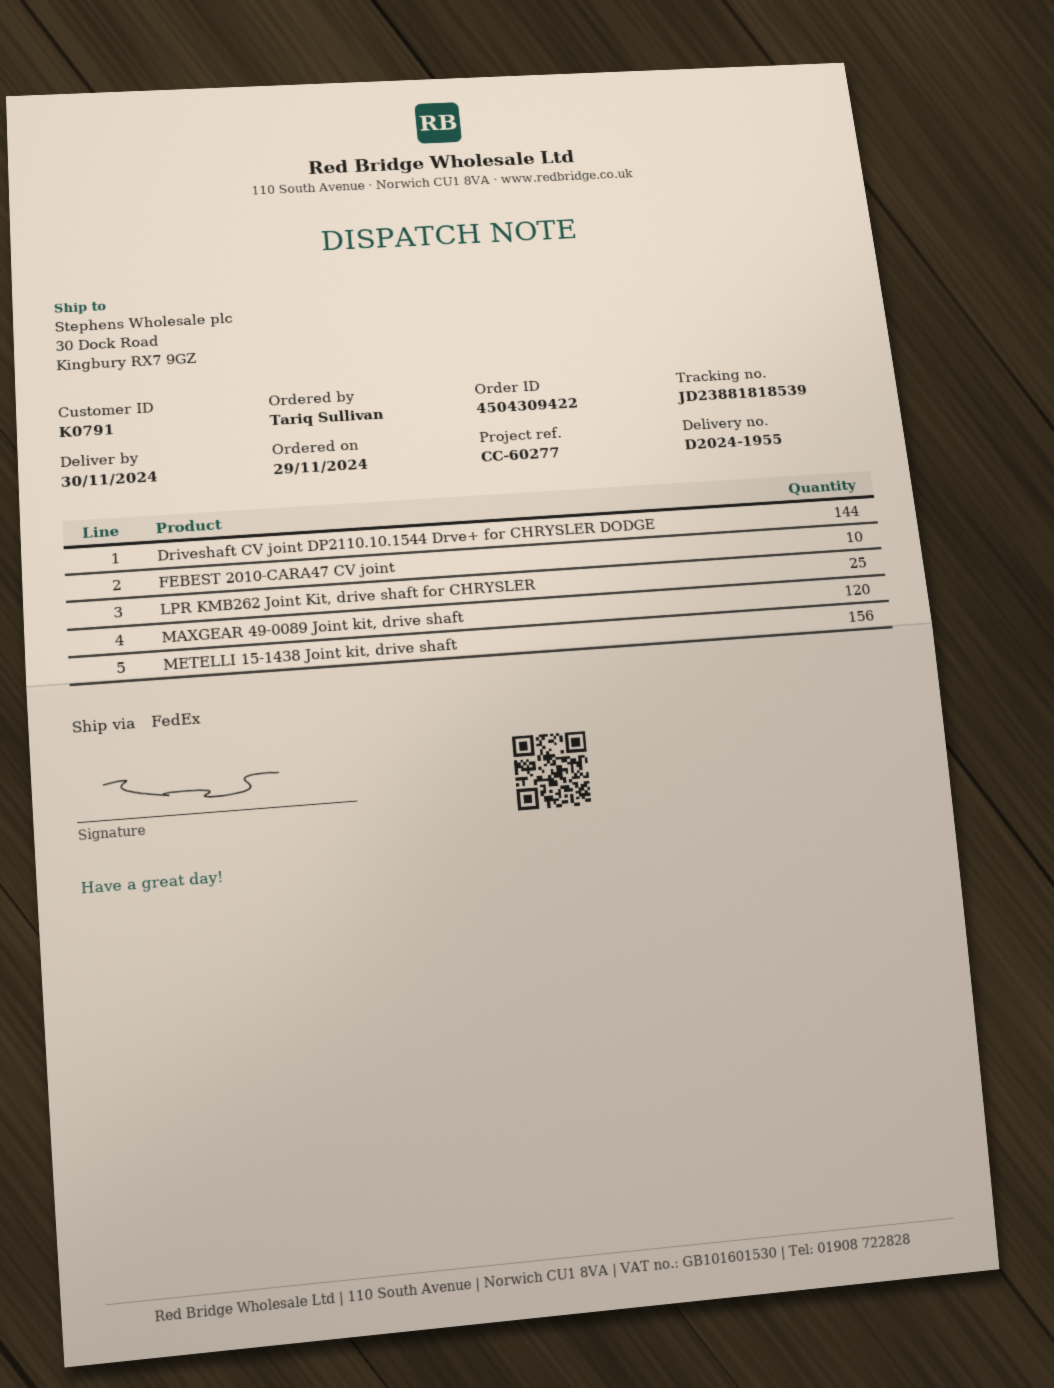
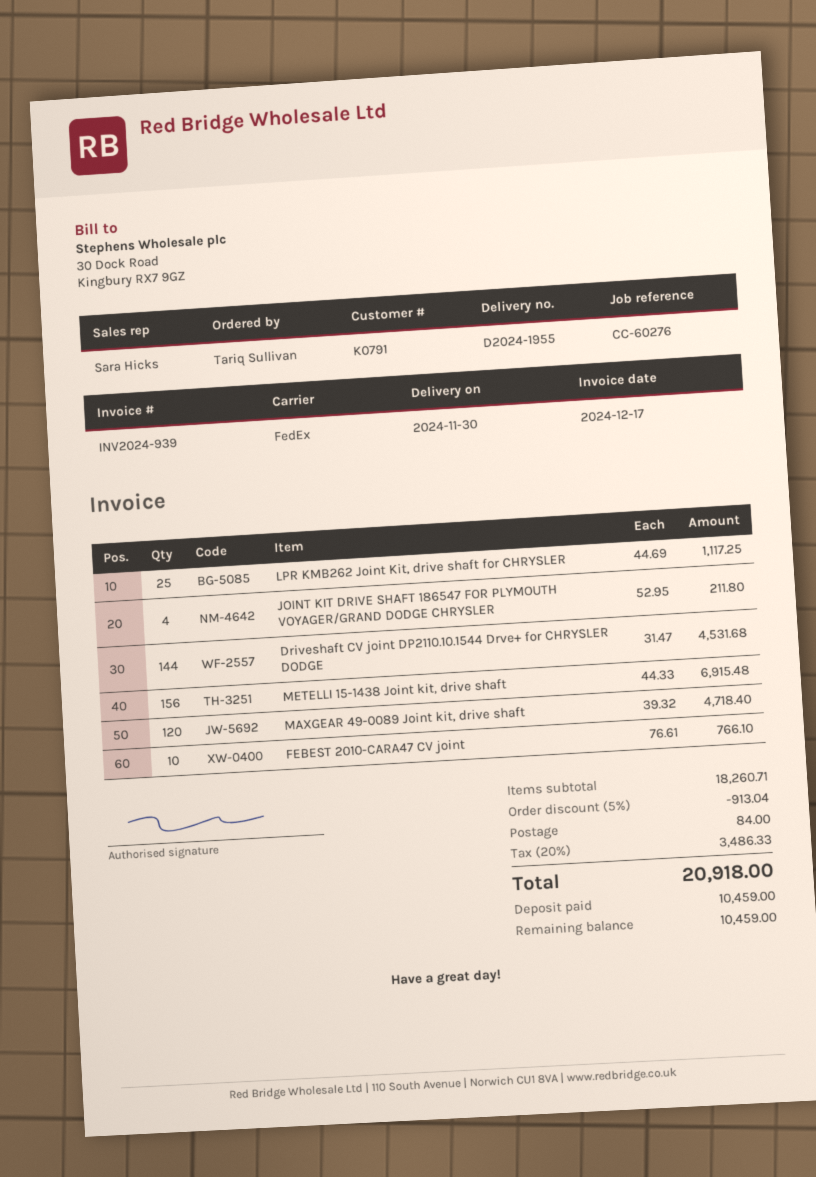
reference: CC-60277 -> CC-60276
JOINT KIT DRIVE SHAFT 186547 FOR PLYMOUTH VOYAGER/GRAND DODGE CHRYSLER: none -> 4

